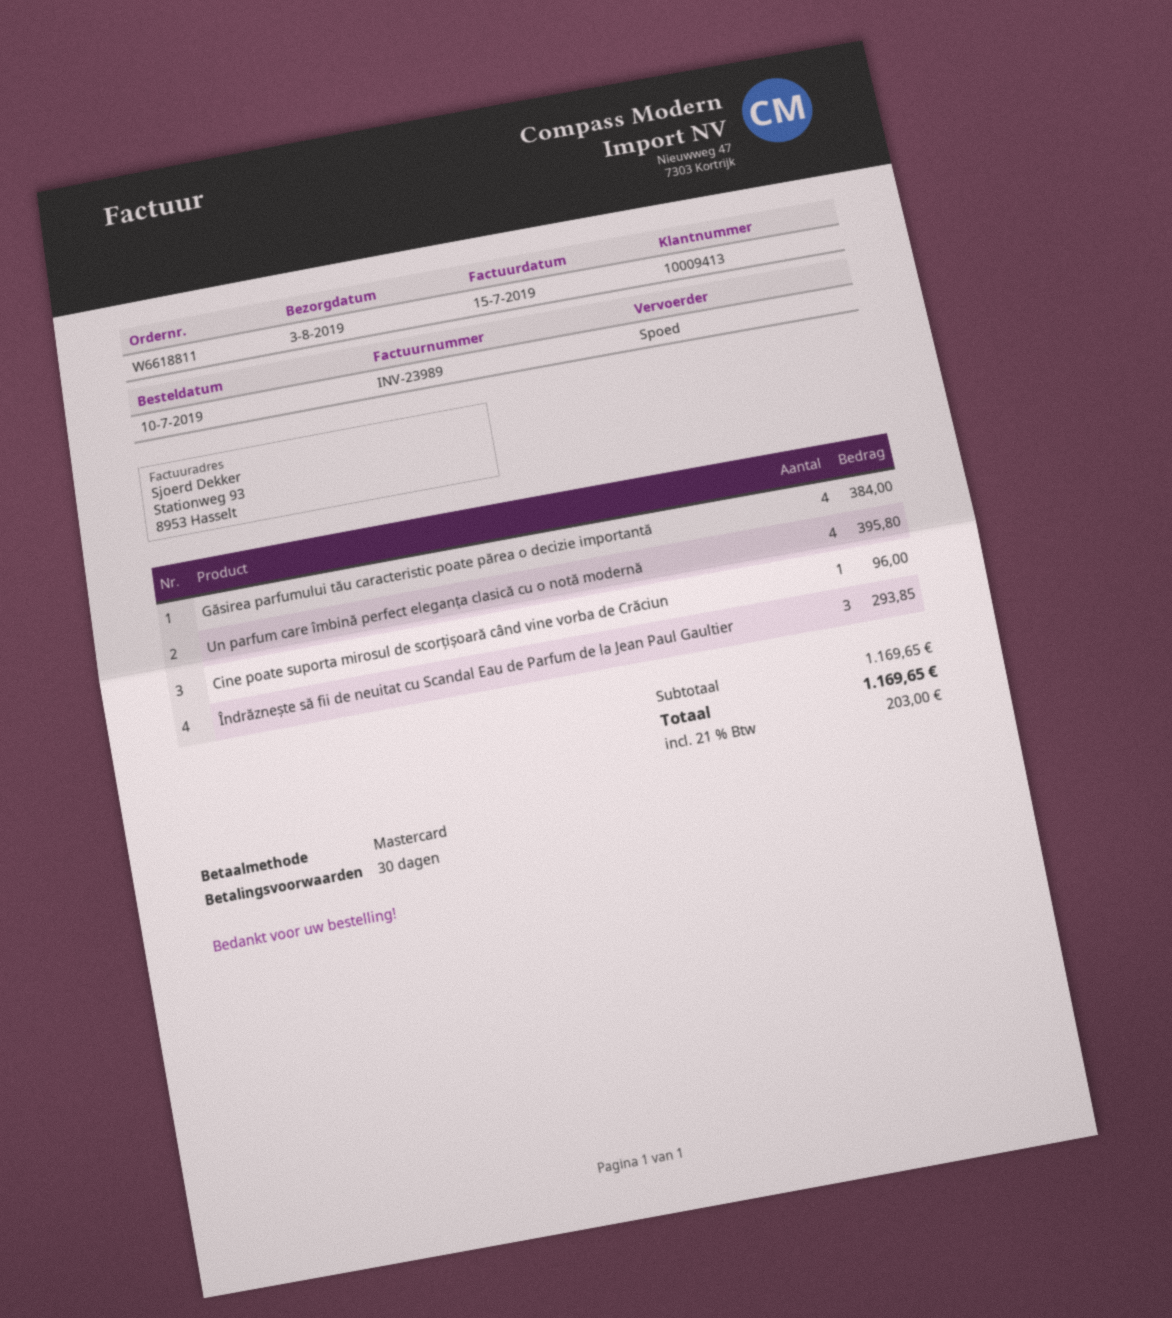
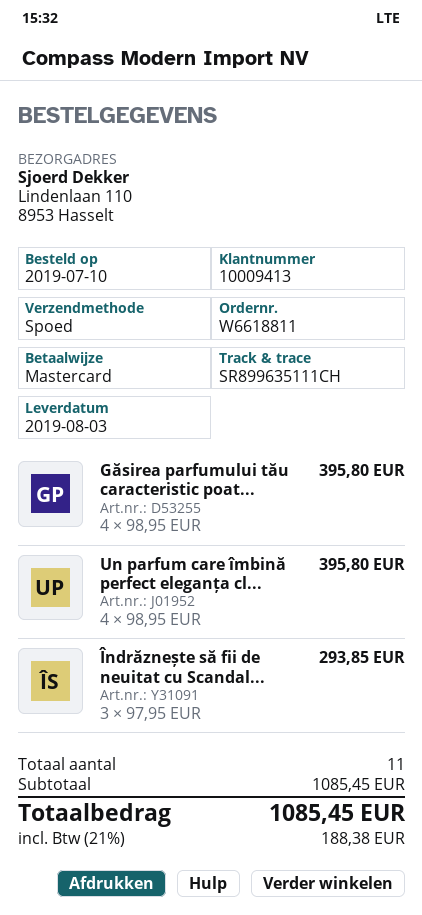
Găsirea parfumului tău caracteristic poate părea o decizie importantă: 4 for 384.00 -> 4 for 395.80
Cine poate suporta mirosul de scorțișoară când vine vorba de Crăciun: 1 for 96.00 -> none
subtotal: 1169.65 -> 1085.45
tax: 21% = 203.00 -> 21% = 188.38
total: 1169.65 -> 1085.45

